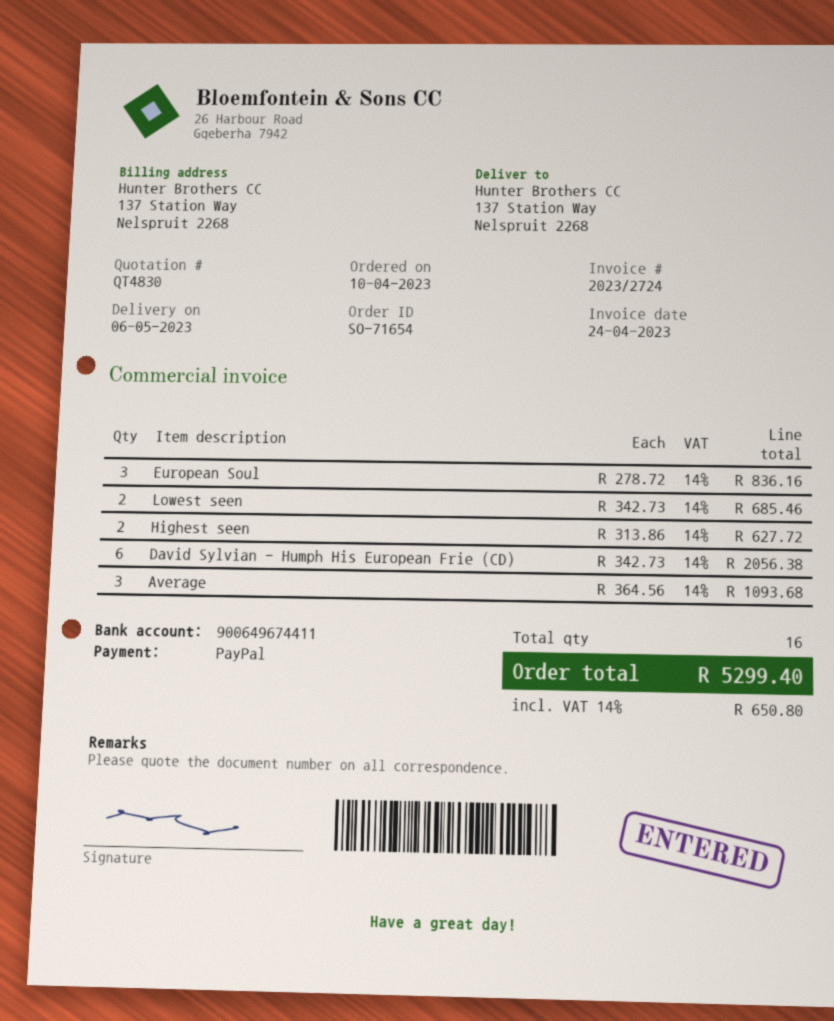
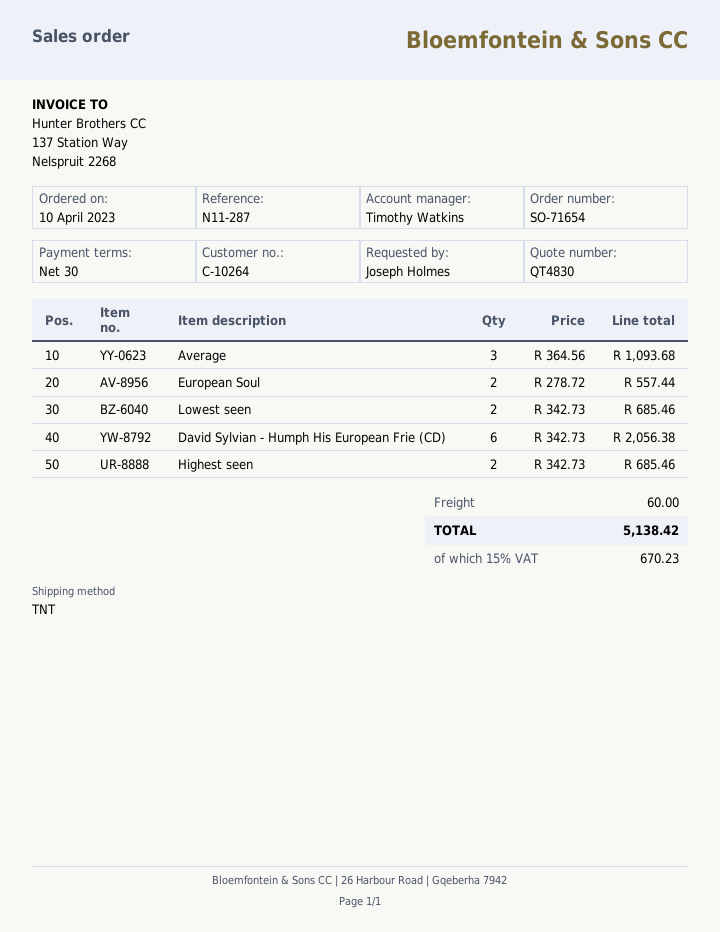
European Soul: 3 x 278.72 = 836.16 -> 2 x 278.72 = 557.44
Highest seen: 2 x 313.86 = 627.72 -> 2 x 342.73 = 685.46
shipping: none -> 60.00
tax: 14% = 650.80 -> 15% = 670.23
total: 5299.40 -> 5138.42

